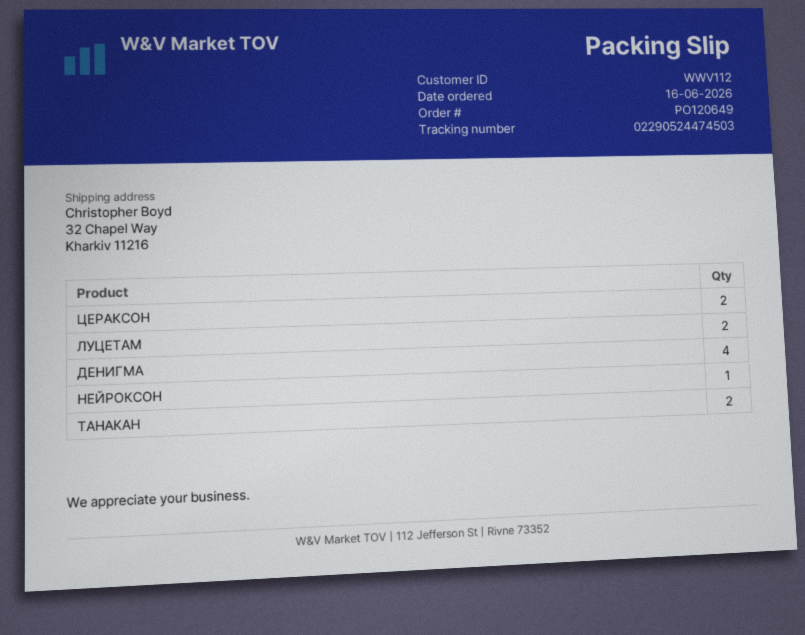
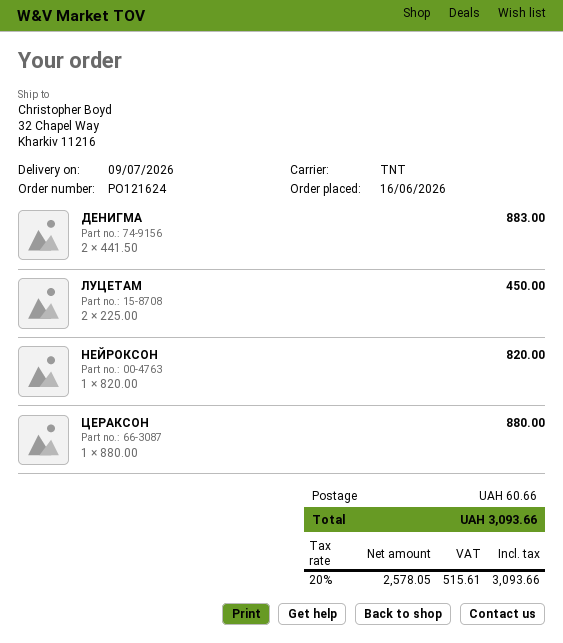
order number: PO120649 -> PO121624
ЦЕРАКСОН: 2 -> 1
ДЕНИГМА: 4 -> 2
ТАНАКАН: 2 -> none

